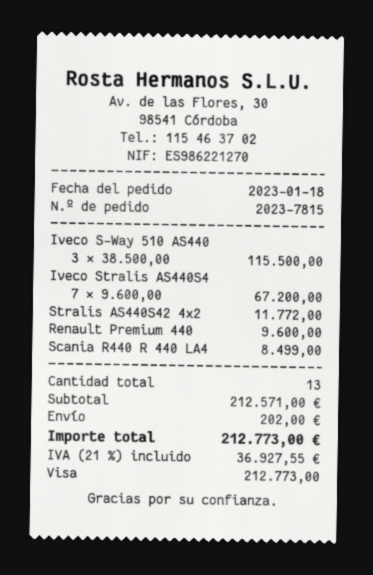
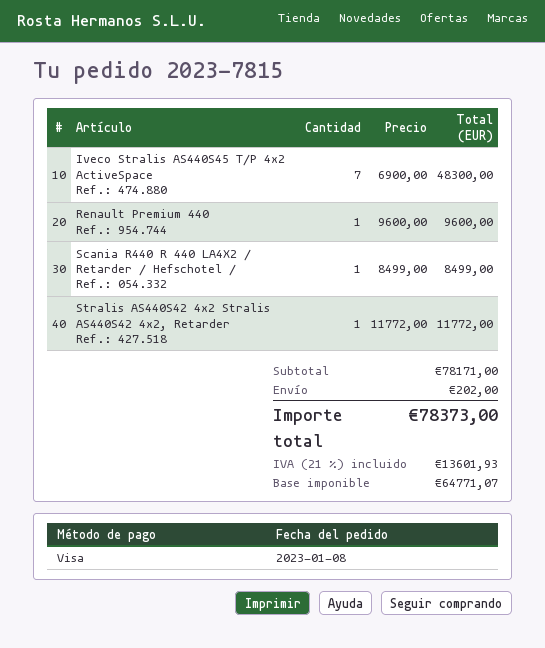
order date: 2023-01-18 -> 2023-01-08
Iveco S-Way 510 AS440: 3 x 38500.00 = 115500.00 -> none
Iveco Stralis AS440S4: 7 x 9600.00 = 67200.00 -> 7 x 6900.00 = 48300.00
subtotal: 212571.00 -> 78171.00
tax: 21% = 36927.55 -> 21% = 13601.93
total: 212773.00 -> 78373.00

